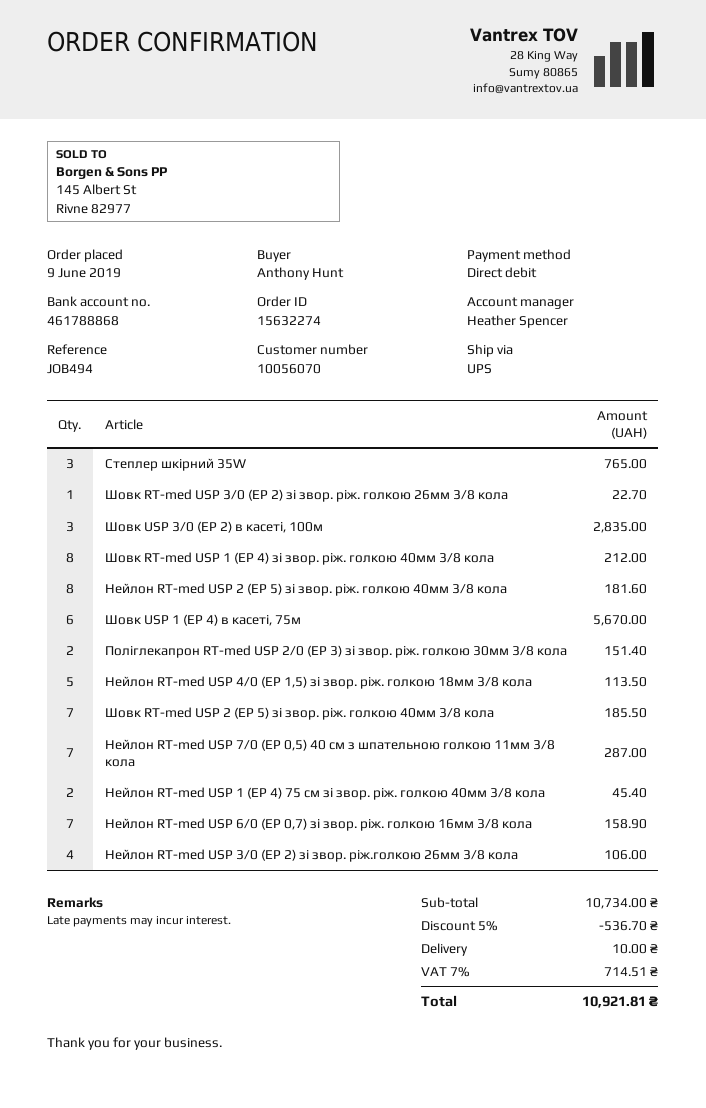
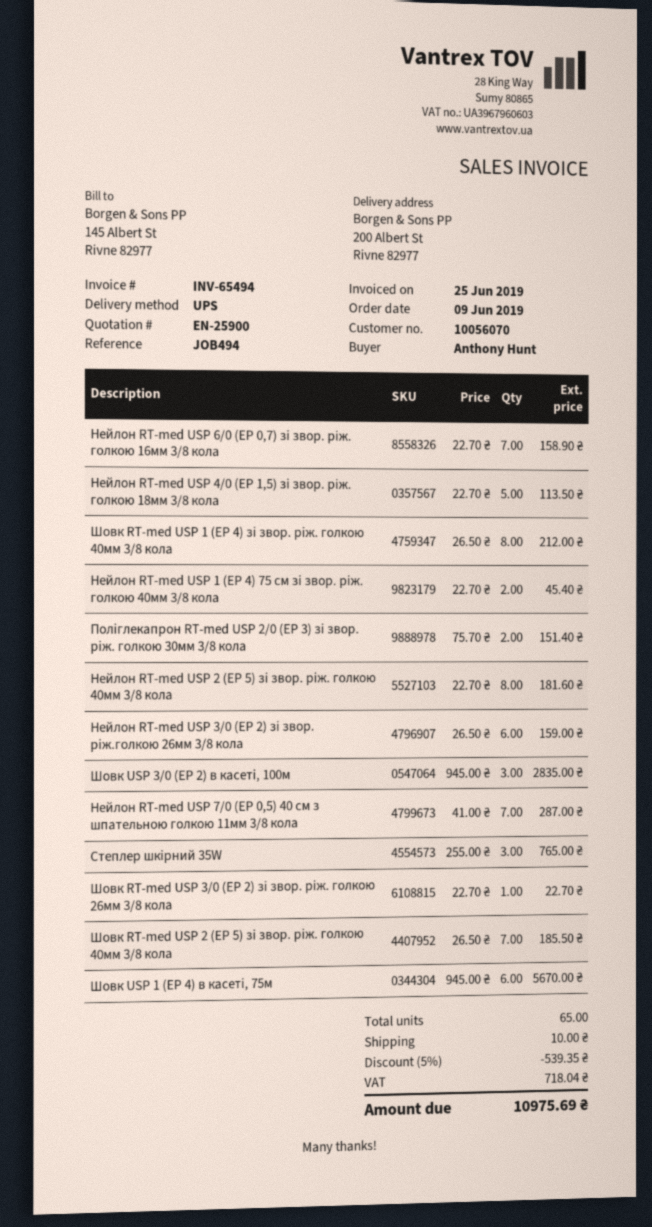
Нейлон RT-med USP 3/0 (EP 2) зі звор. ріж.голкою 26мм 3/8 кола: 4 for 106.00 -> 6 for 159.00
discount: 5% = 536.70 -> 5% = 539.35
tax: 714.51 -> 718.04
total: 10921.81 -> 10975.69

